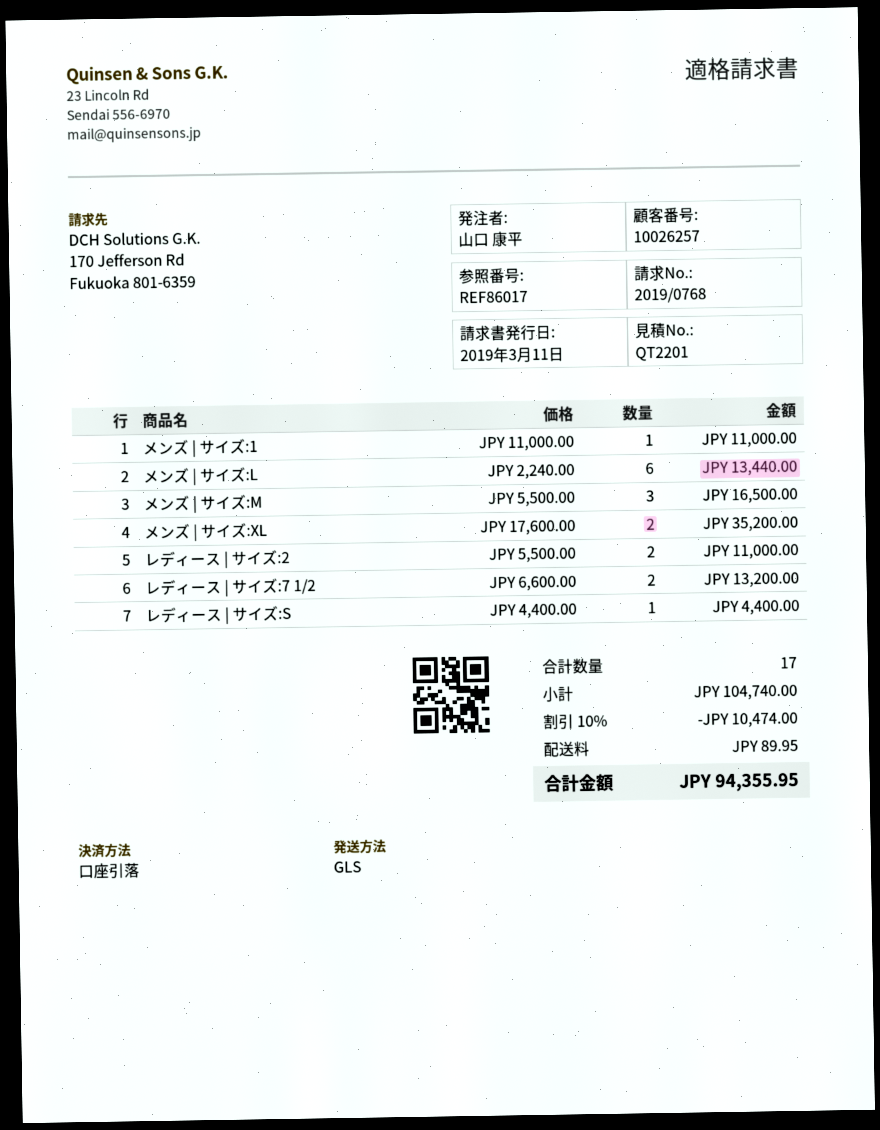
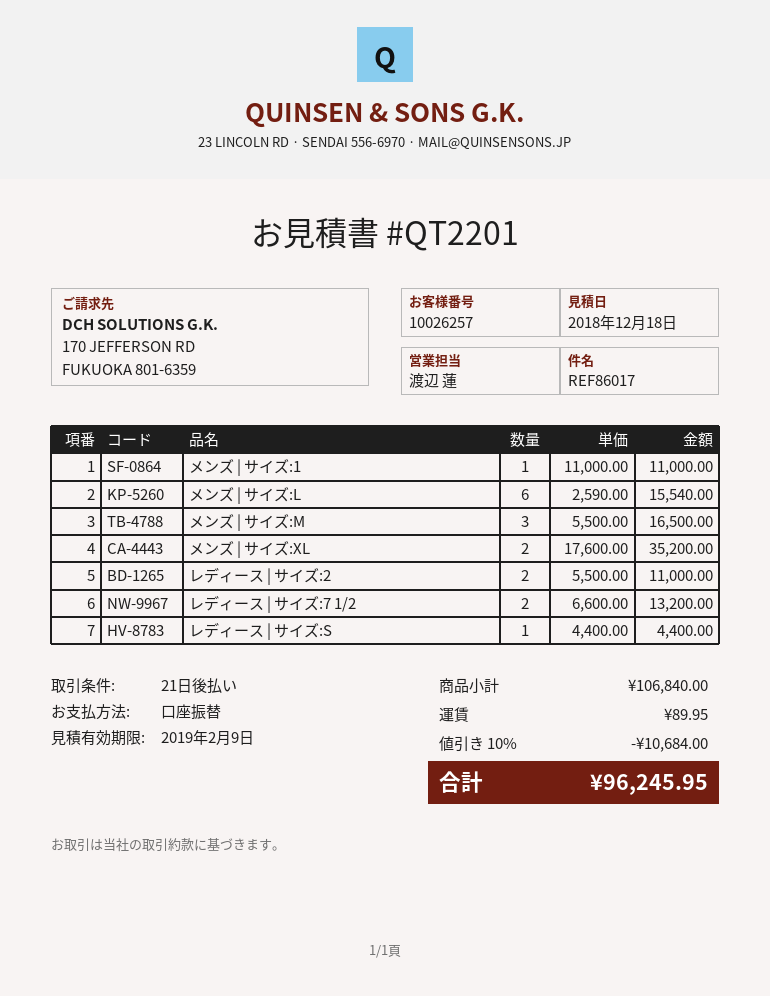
メンズ | サイズ:L: 6 x 2240.00 = 13440.00 -> 6 x 2590.00 = 15540.00
subtotal: 104740.00 -> 106840.00
discount: 10% = 10474.00 -> 10% = 10684.00
total: 94355.95 -> 96245.95

